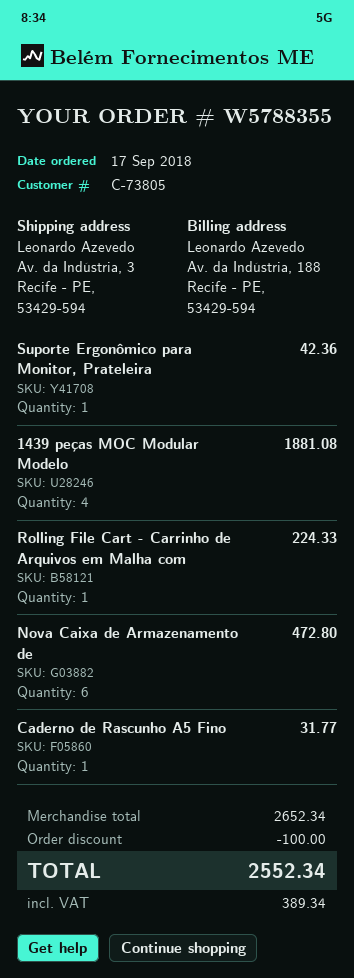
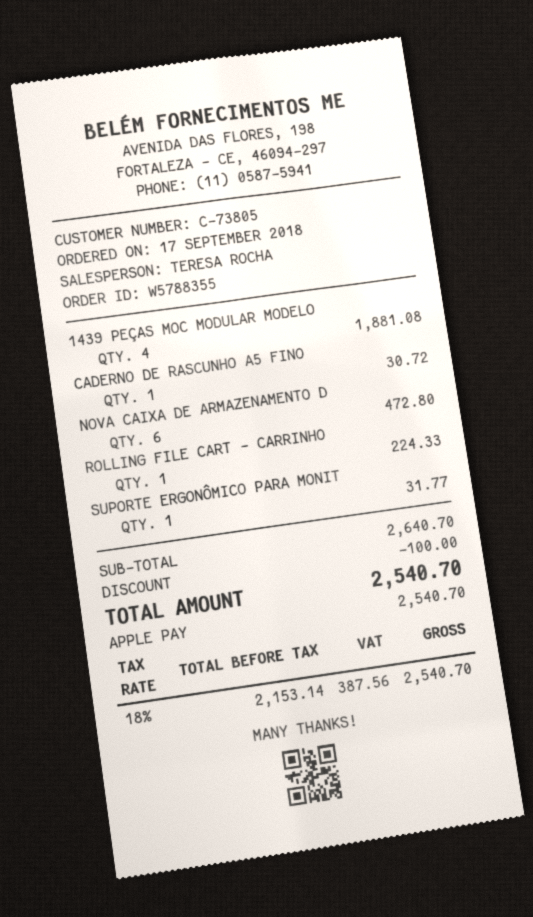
Suporte Ergonômico para Monitor, Prateleira: 1 for 42.36 -> 1 for 31.77
Caderno de Rascunho A5 Fino: 1 for 31.77 -> 1 for 30.72
subtotal: 2652.34 -> 2640.70
tax: 389.34 -> 387.56
total: 2552.34 -> 2540.70

